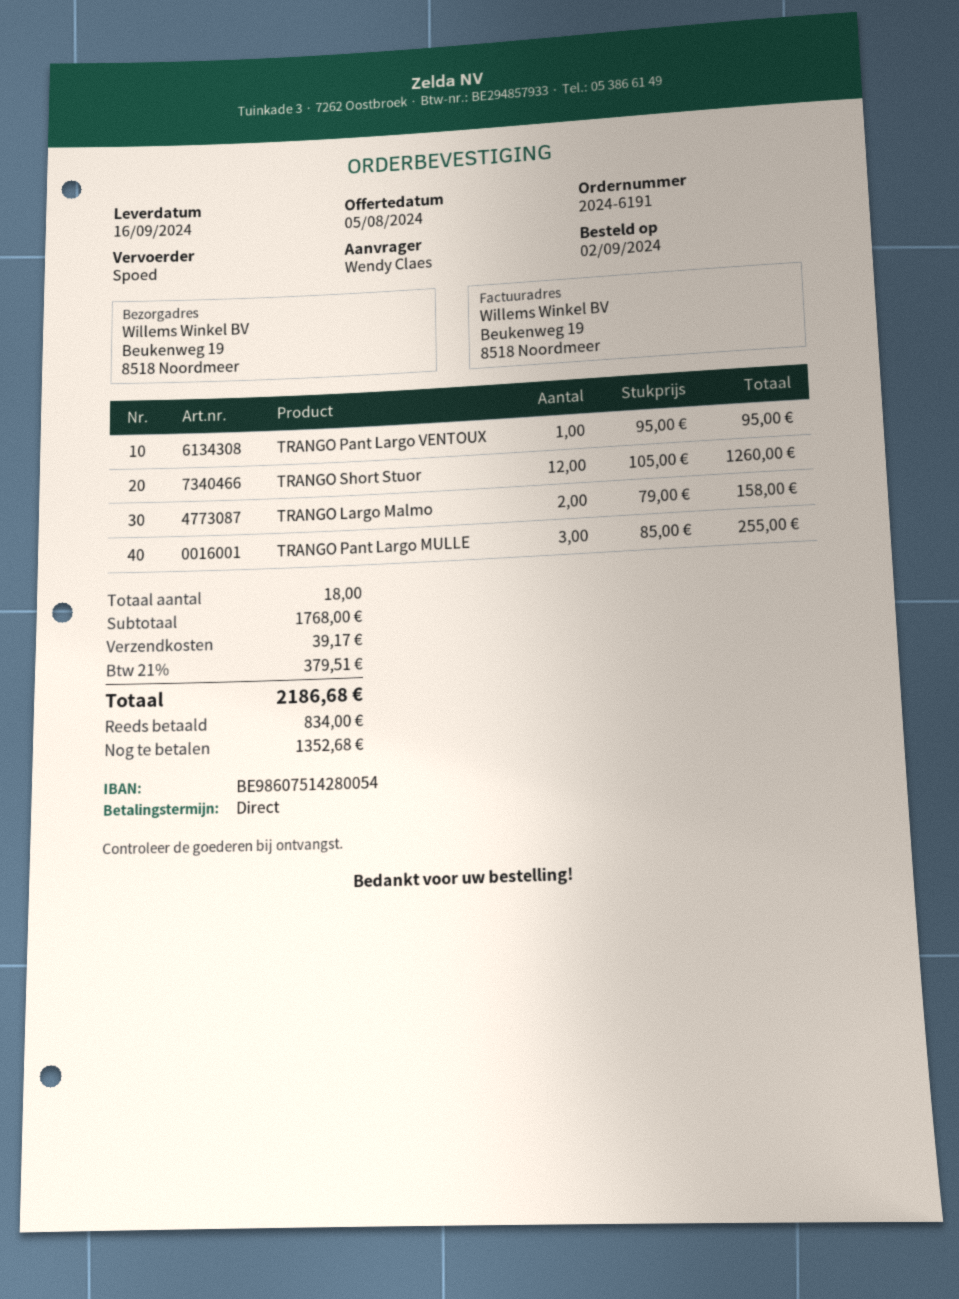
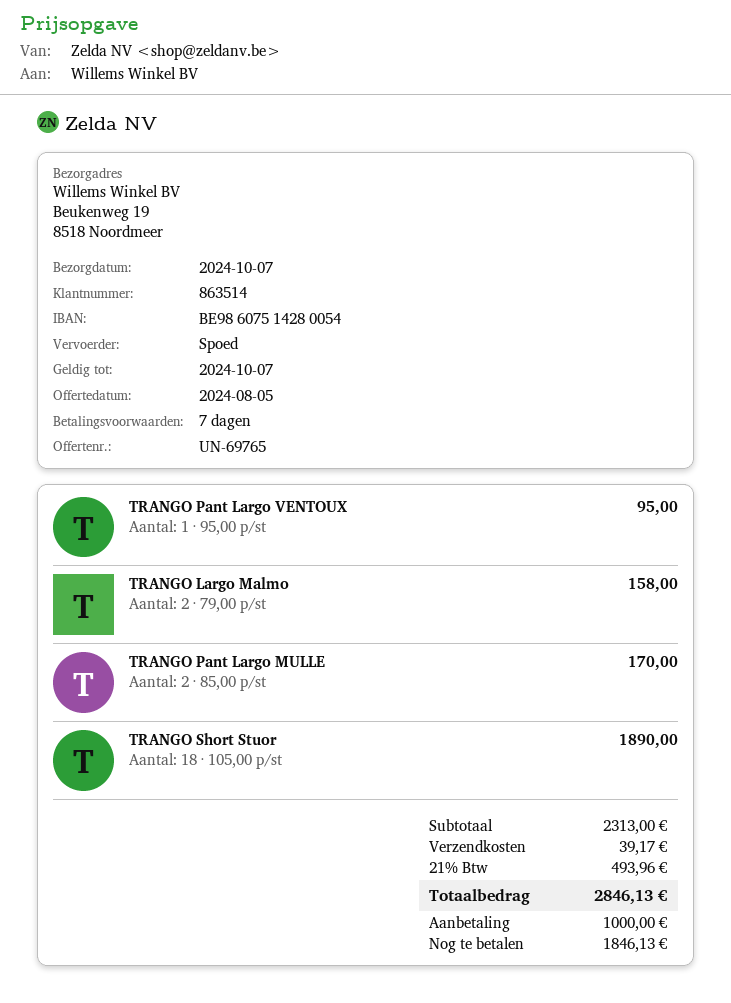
delivery date: 2024-09-16 -> 2024-10-07
payment terms: on receipt -> 7 days
TRANGO Short Stuor: 12 x 105.00 = 1260.00 -> 18 x 105.00 = 1890.00
TRANGO Pant Largo MULLE: 3 x 85.00 = 255.00 -> 2 x 85.00 = 170.00
subtotal: 1768.00 -> 2313.00
tax: 21% = 379.51 -> 21% = 493.96
total: 2186.68 -> 2846.13
deposit: 834.00 -> 1000.00
balance: 1352.68 -> 1846.13

